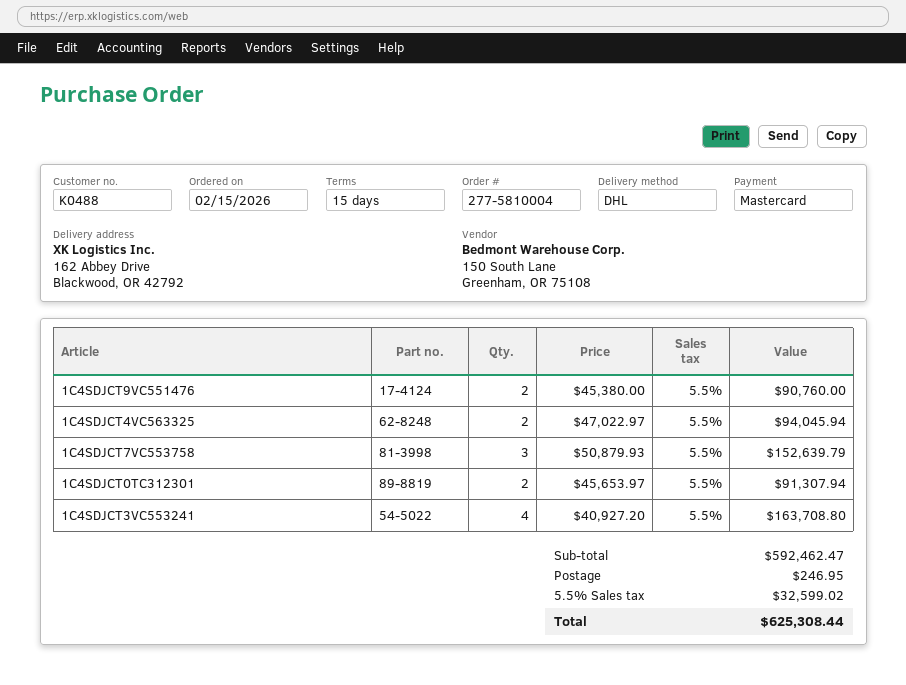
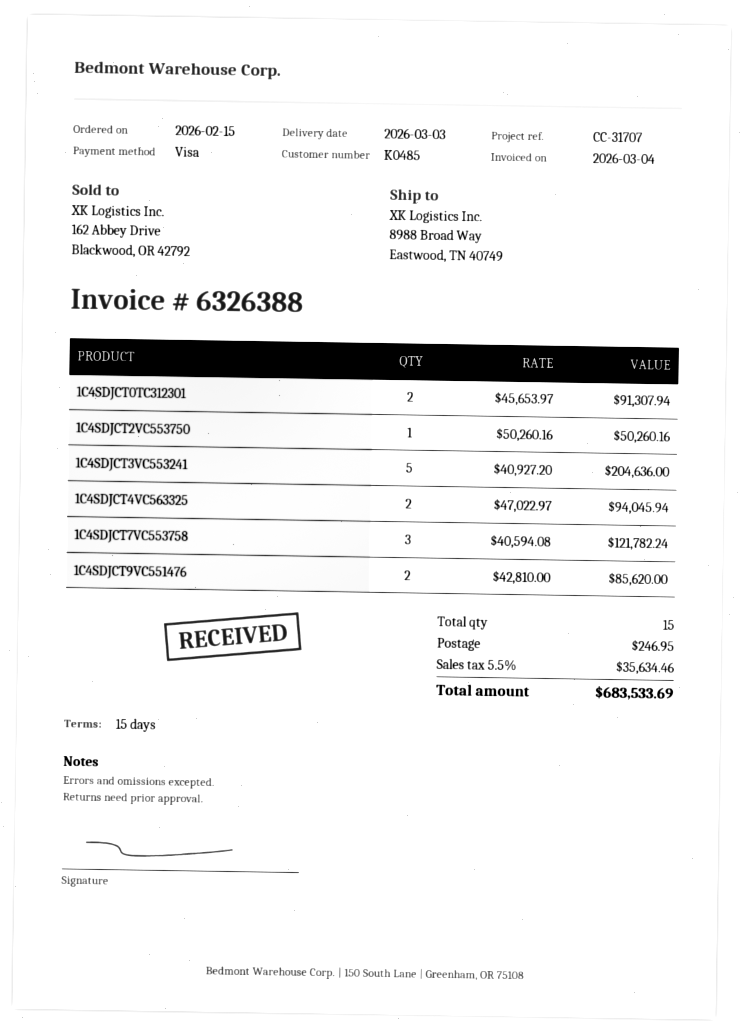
customer number: K0488 -> K0485
payment method: Mastercard -> Visa
ship to: 162 Abbey Drive, Blackwood, OR 42792 -> 8988 Broad Way, Eastwood, TN 40749
1C4SDJCT9VC551476: 2 x 45380.00 = 90760.00 -> 2 x 42810.00 = 85620.00
1C4SDJCT7VC553758: 3 x 50879.93 = 152639.79 -> 3 x 40594.08 = 121782.24
1C4SDJCT3VC553241: 4 x 40927.20 = 163708.80 -> 5 x 40927.20 = 204636.00
1C4SDJCT2VC553750: none -> 1 x 50260.16 = 50260.16
tax: 5.5% = 32599.02 -> 5.5% = 35634.46
total: 625308.44 -> 683533.69

